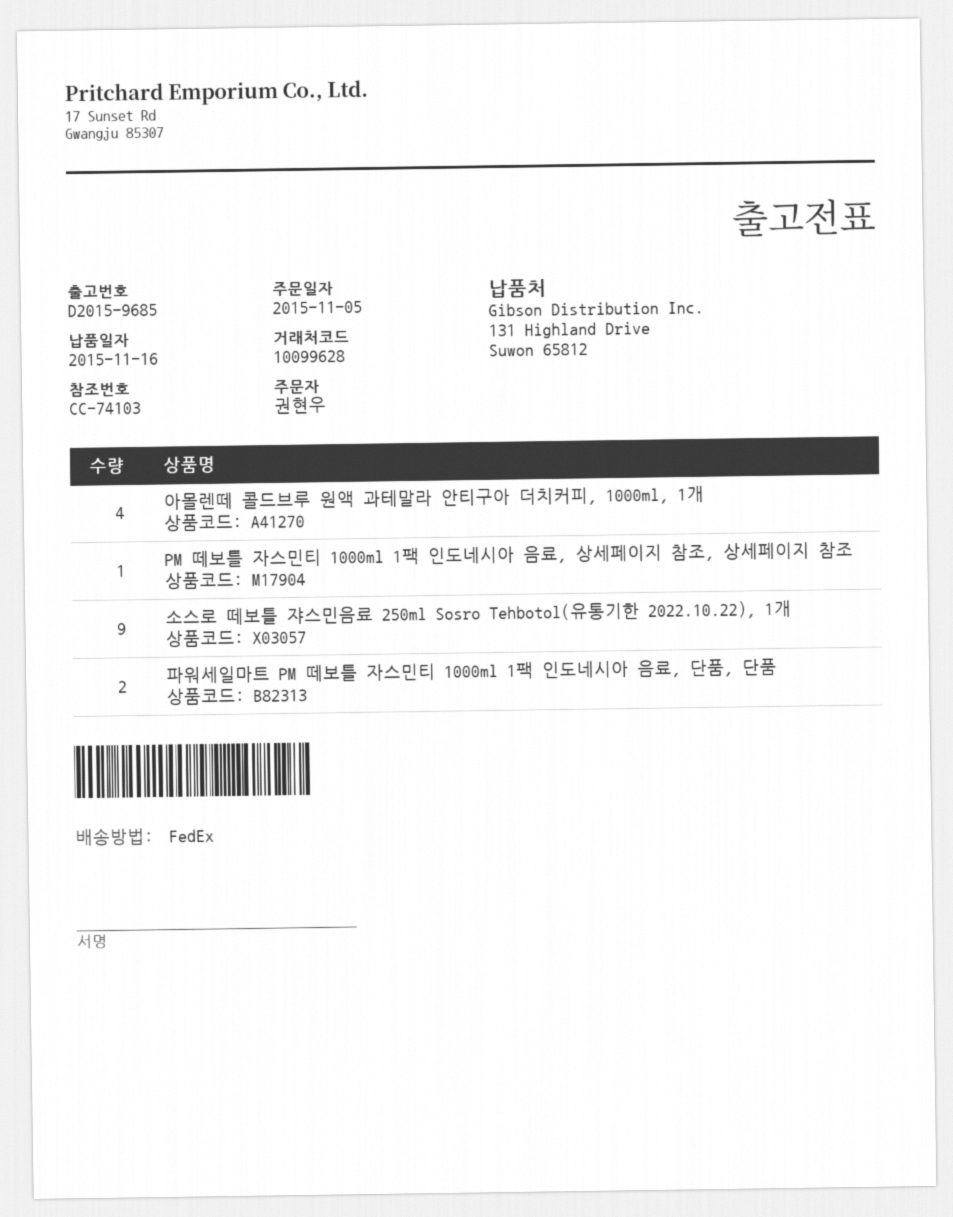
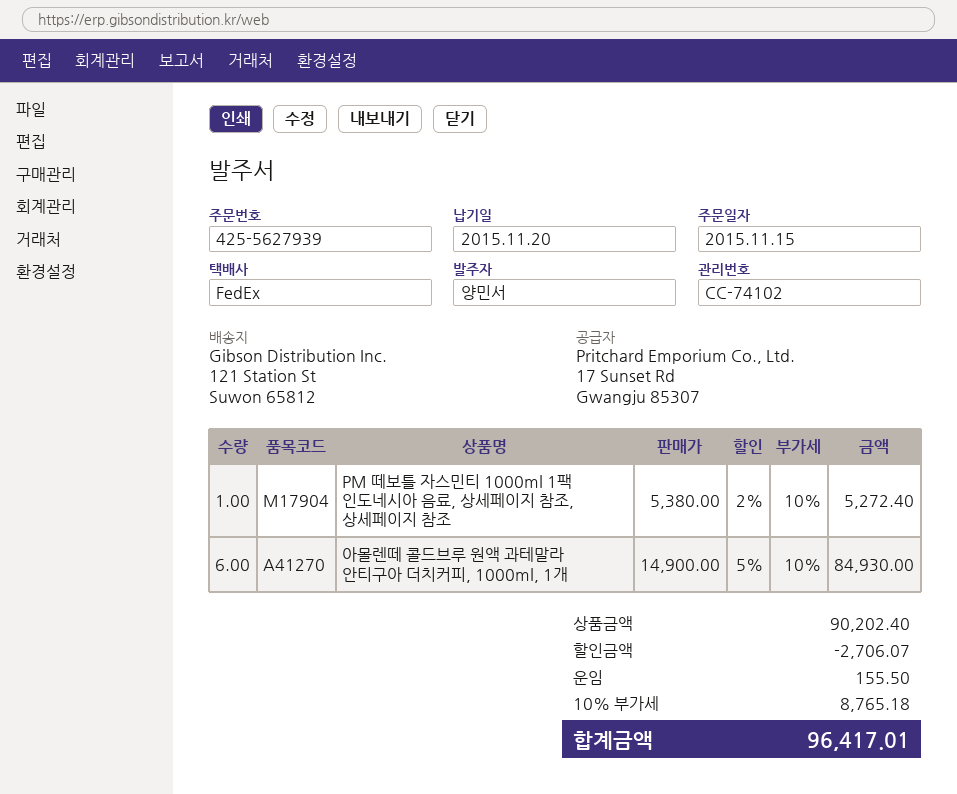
order date: 2015-11-05 -> 2015-11-15
delivery date: 2015-11-16 -> 2015-11-20
reference: CC-74103 -> CC-74102
ordered by: 권현우 -> 양민서
ship to: 131 Highland Drive, Suwon 65812 -> 121 Station St, Suwon 65812
아몰렌떼 콜드브루 원액 과테말라 안티구아 더치커피, 1000ml, 1개: 4 -> 6
소스로 떼보틀 쟈스민음료 250ml Sosro Tehbotol(유통기한 2022.10.22), 1개: 9 -> none
파워세일마트 PM 떼보틀 자스민티 1000ml 1팩 인도네시아 음료, 단품, 단품: 2 -> none

